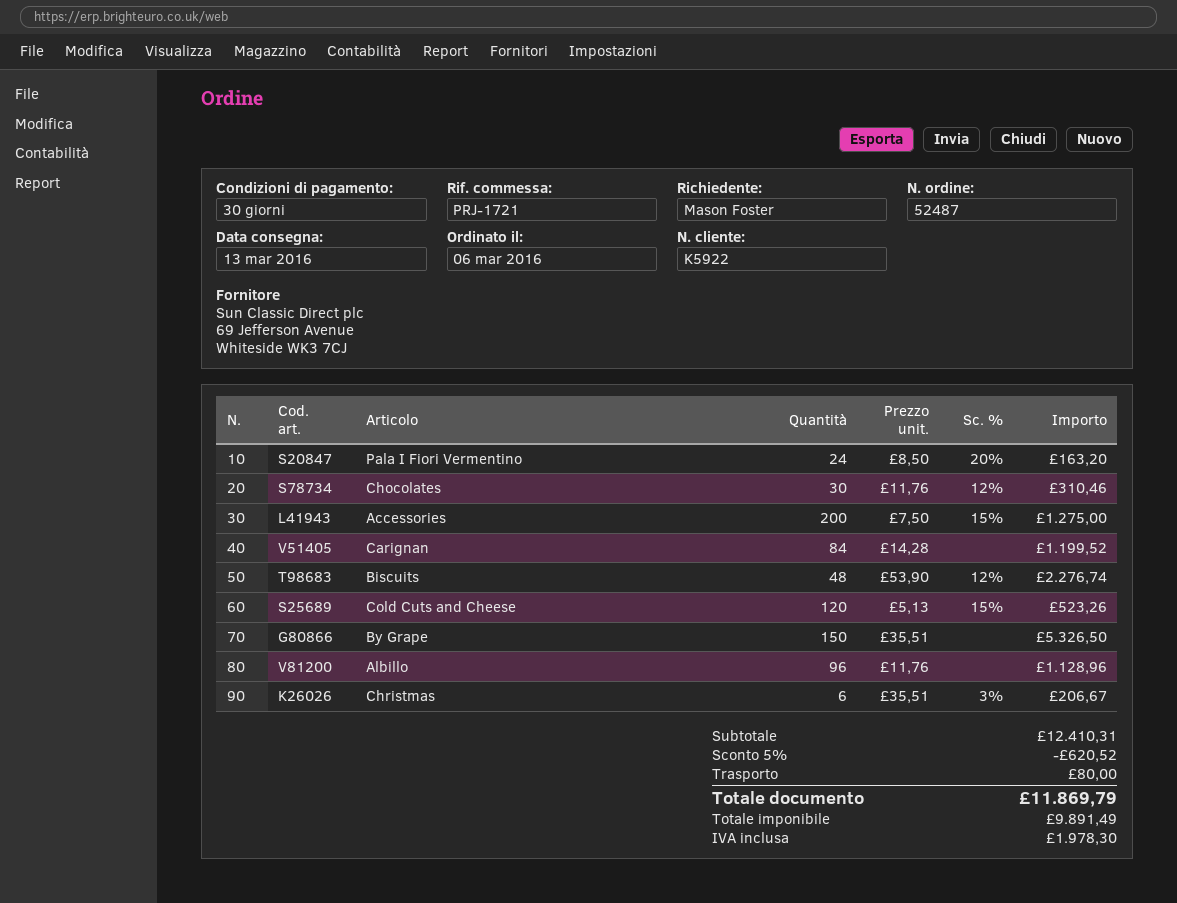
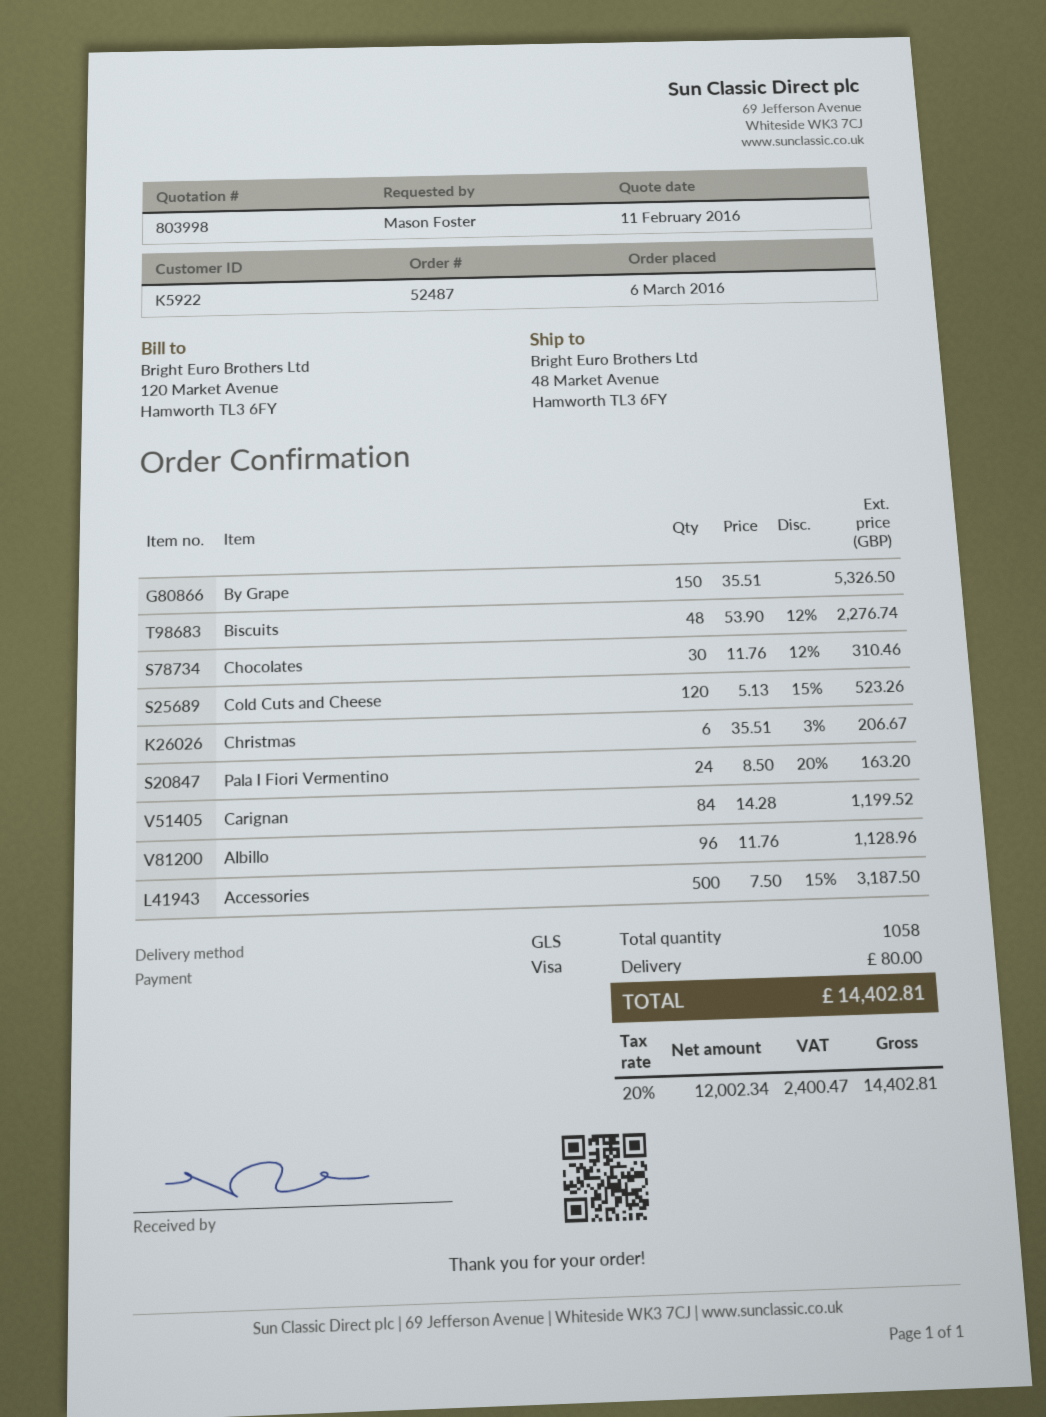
Accessories: 200 x 7.50 - 15% = 1275.00 -> 500 x 7.50 - 15% = 3187.50
discount: 5% = 620.52 -> none
net: 9891.49 -> 12002.34
tax: 1978.30 -> 2400.47
total: 11869.79 -> 14402.81

